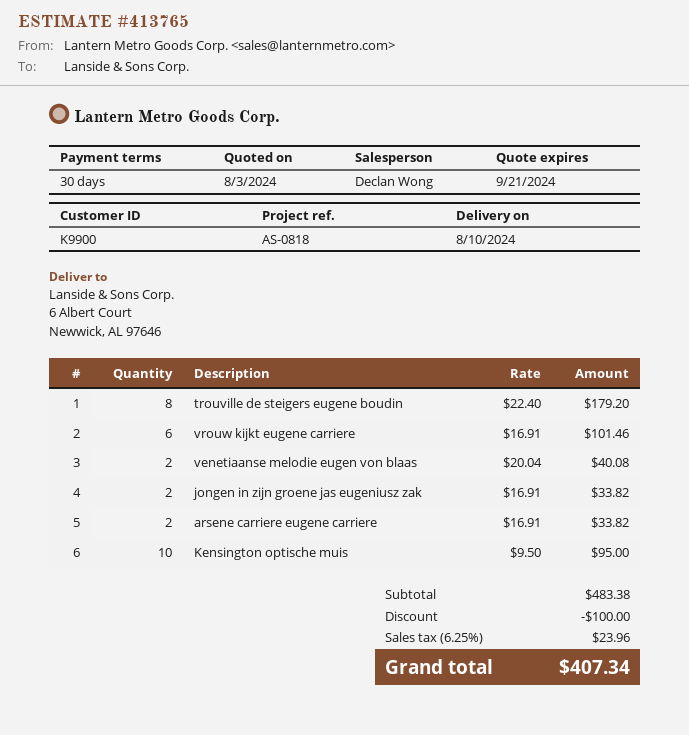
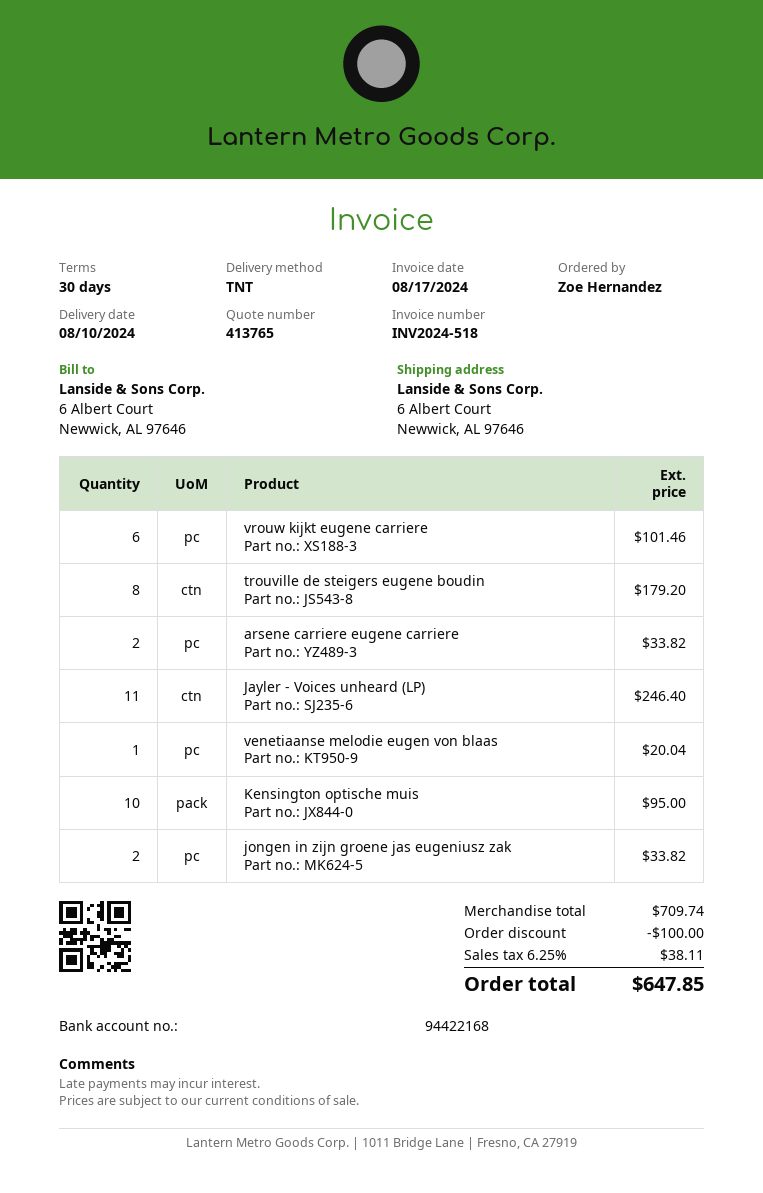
venetiaanse melodie eugen von blaas: 2 for 40.08 -> 1 for 20.04
Jayler - Voices unheard (LP): none -> 11 for 246.40
subtotal: 483.38 -> 709.74
tax: 6.25% = 23.96 -> 6.25% = 38.11
total: 407.34 -> 647.85

